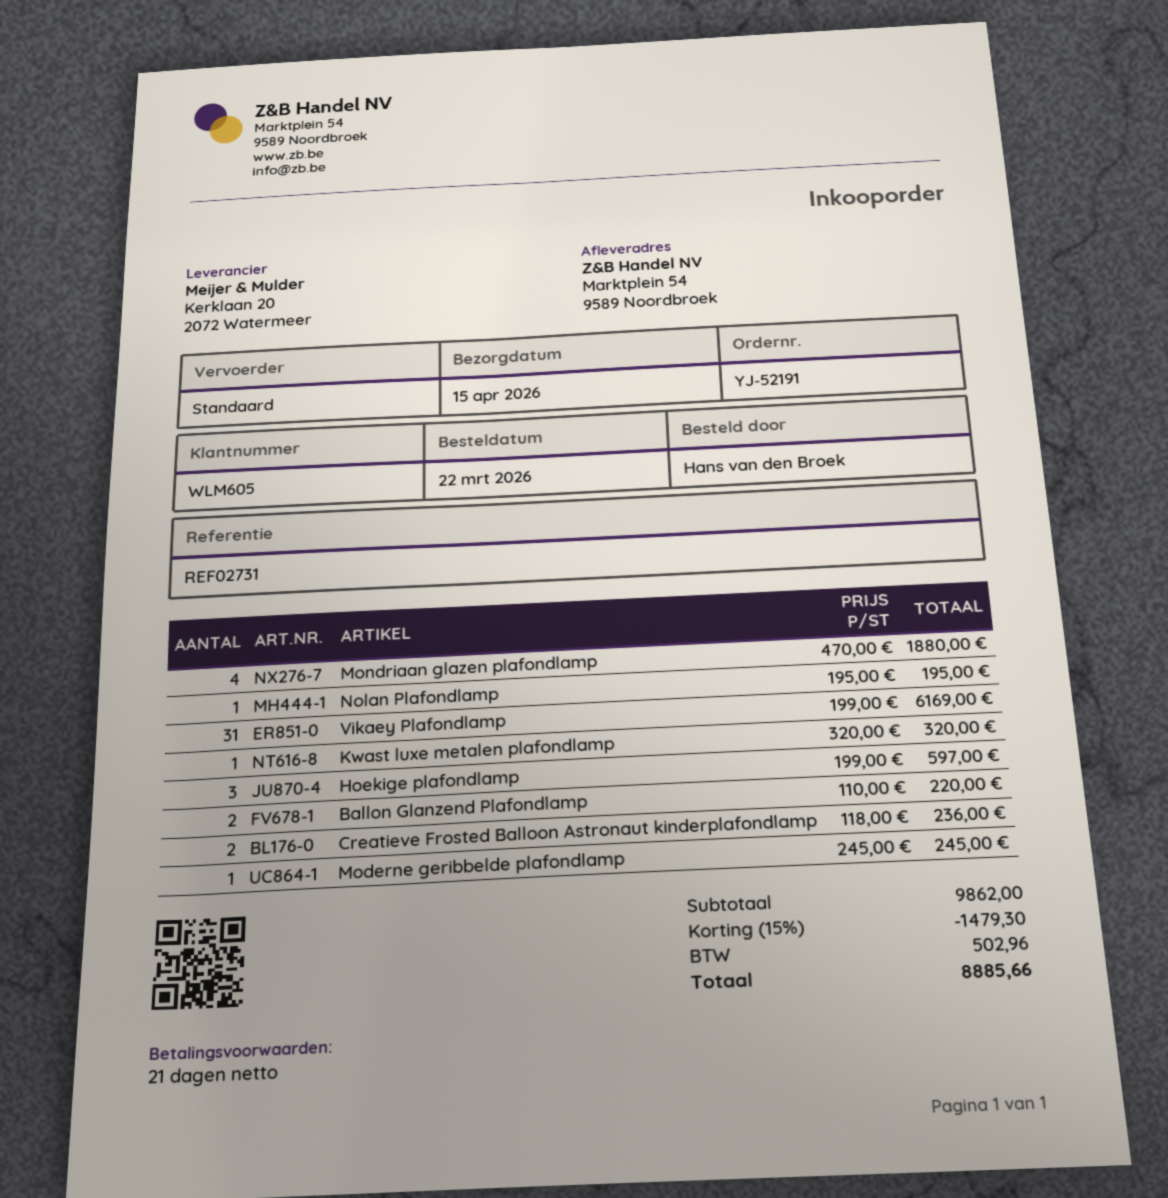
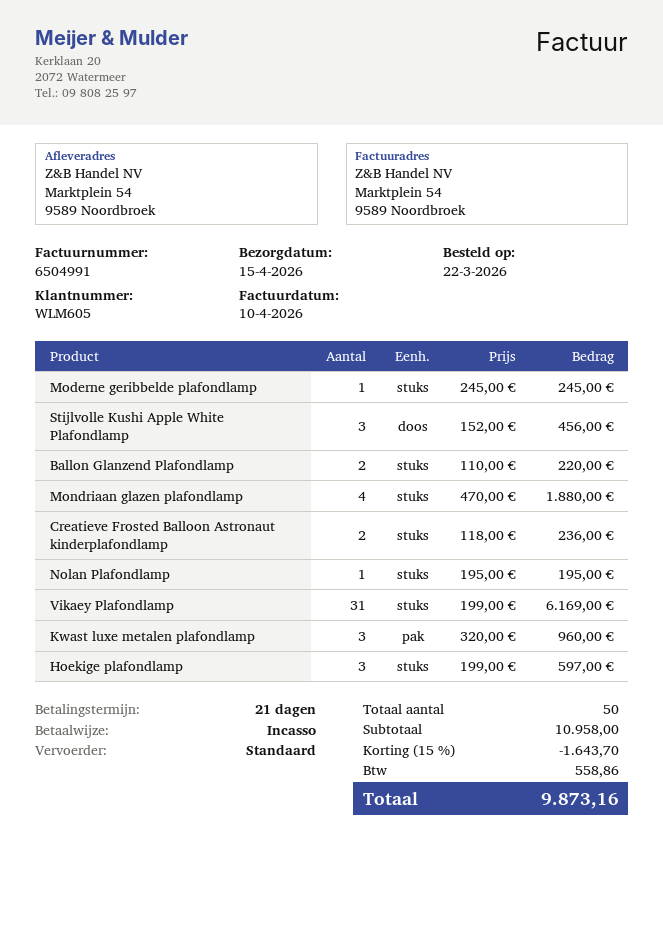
Kwast luxe metalen plafondlamp: 1 x 320.00 = 320.00 -> 3 x 320.00 = 960.00
Stijlvolle Kushi Apple White Plafondlamp: none -> 3 x 152.00 = 456.00
subtotal: 9862.00 -> 10958.00
discount: 15% = 1479.30 -> 15% = 1643.70
tax: 502.96 -> 558.86
total: 8885.66 -> 9873.16

